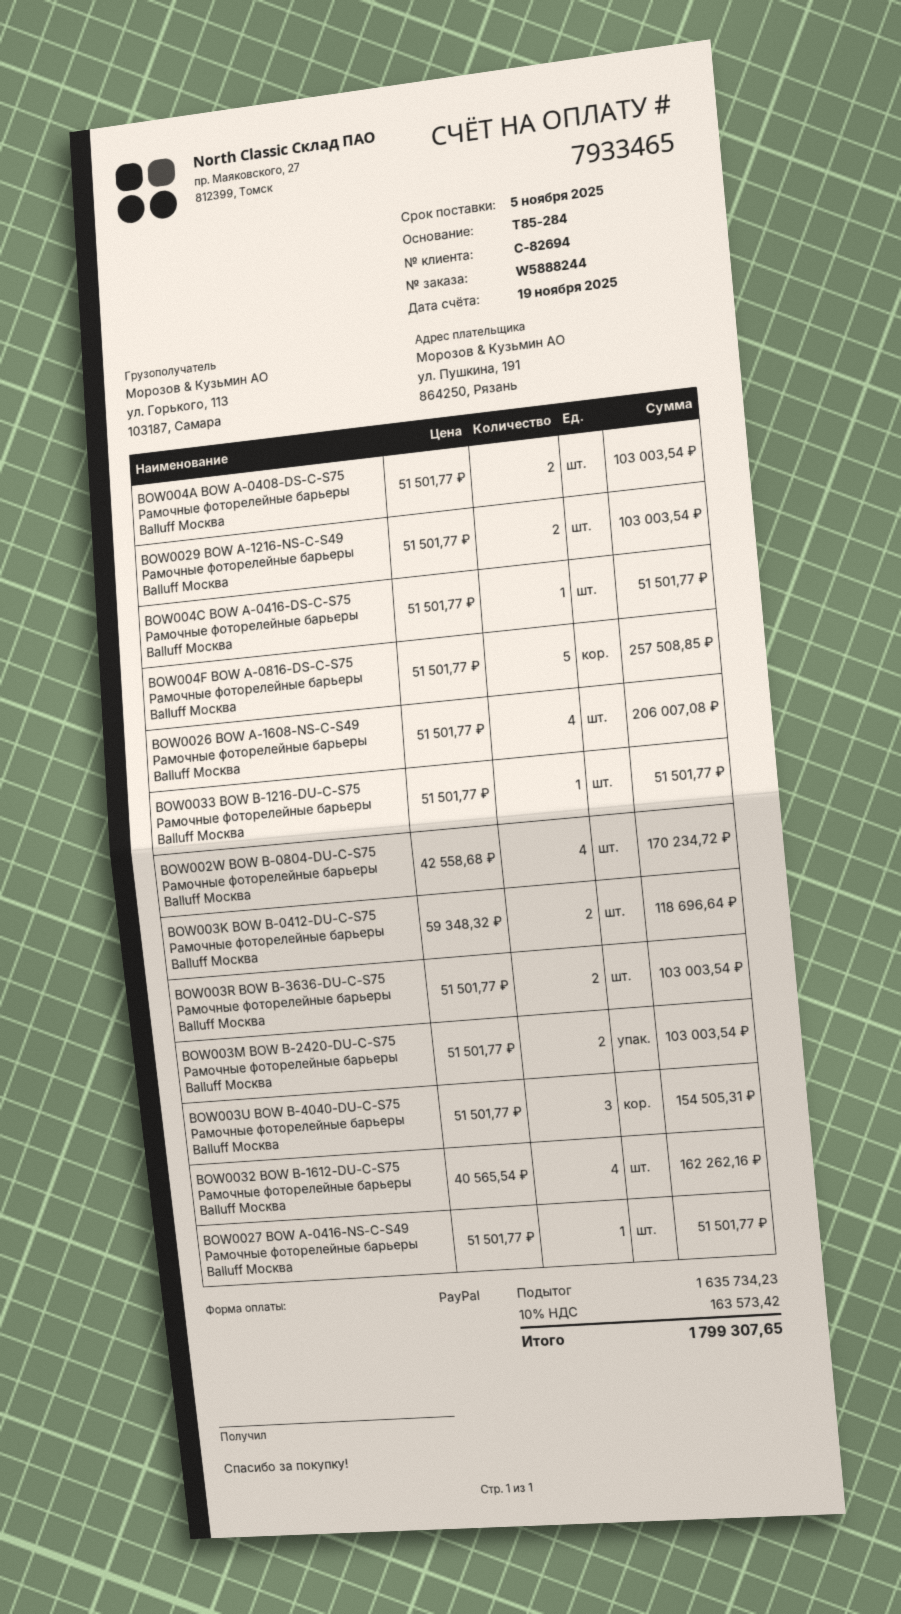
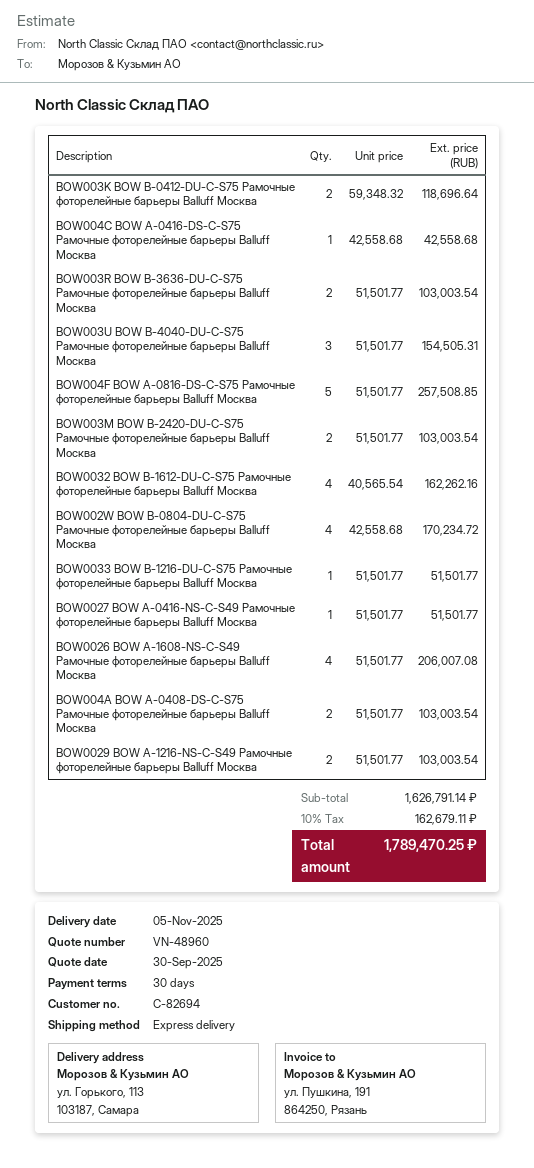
BOW004C BOW A-0416-DS-C-S75 Рамочные фоторелейные барьеры Balluff Москва: 1 x 51501.77 = 51501.77 -> 1 x 42558.68 = 42558.68
subtotal: 1635734.23 -> 1626791.14
tax: 10% = 163573.42 -> 10% = 162679.11
total: 1799307.65 -> 1789470.25

